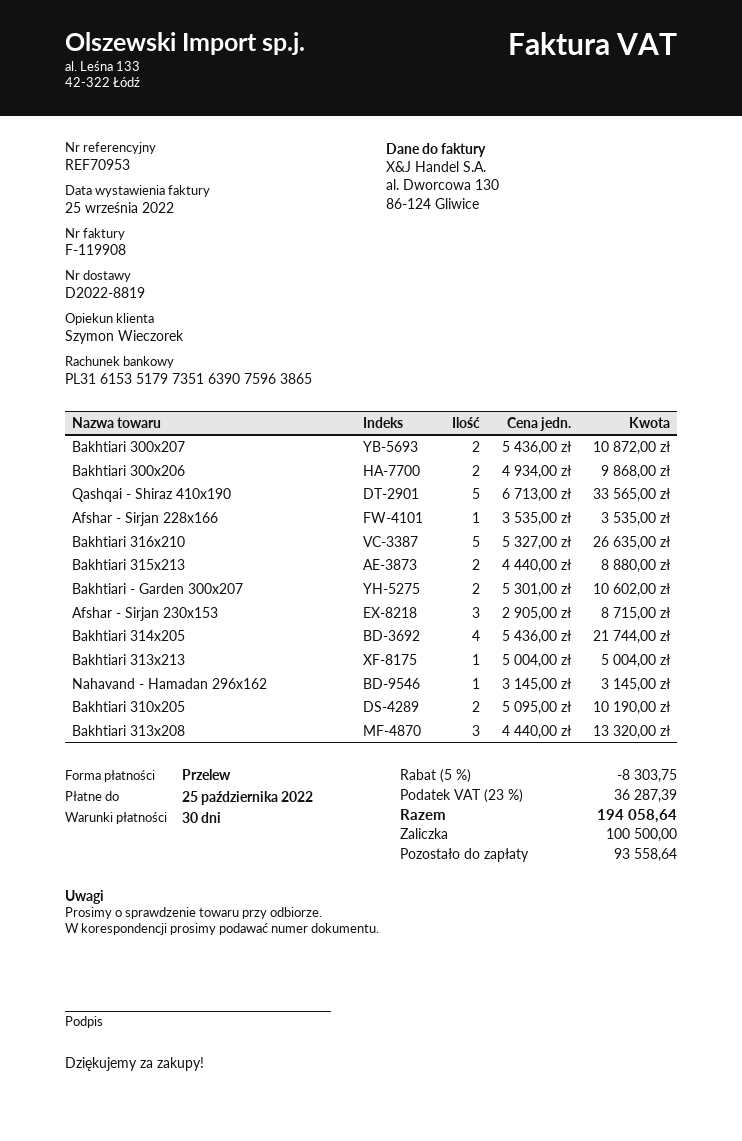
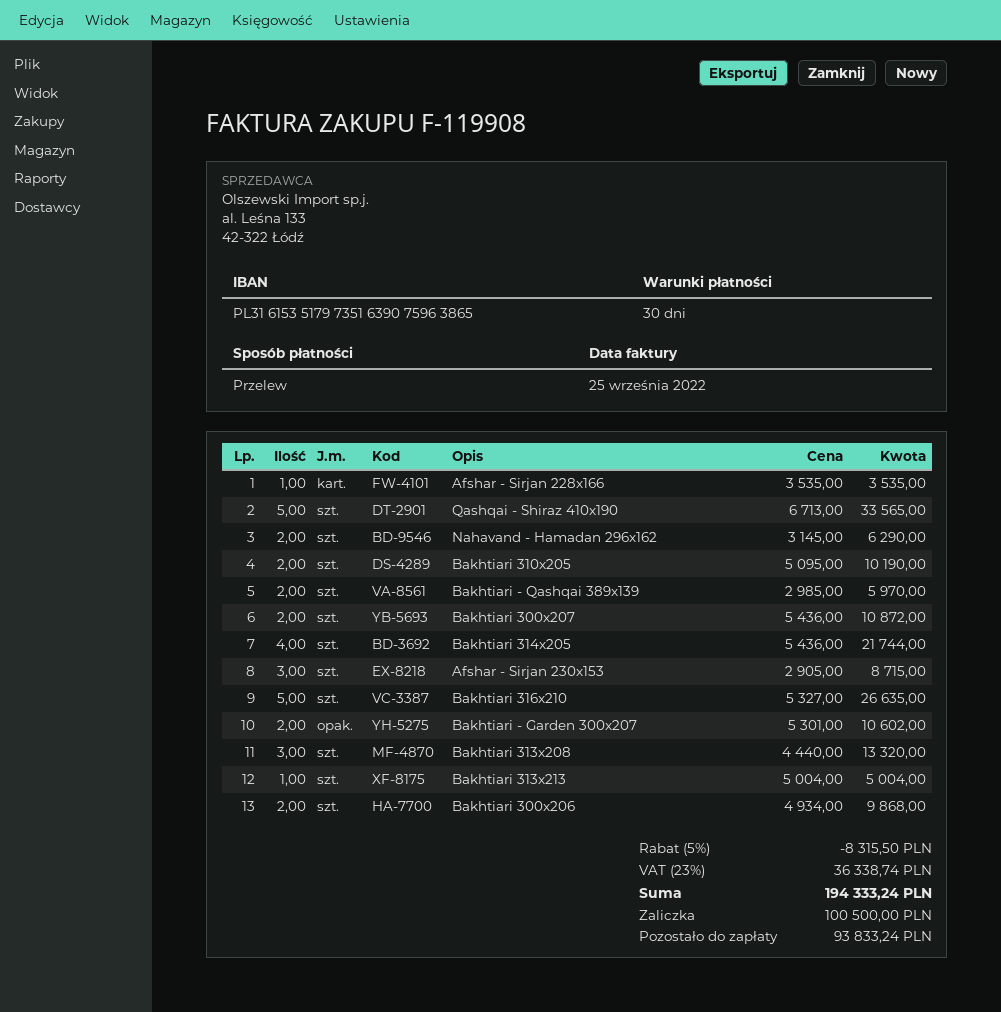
Bakhtiari 315x213: 2 x 4440.00 = 8880.00 -> none
Nahavand - Hamadan 296x162: 1 x 3145.00 = 3145.00 -> 2 x 3145.00 = 6290.00
Bakhtiari - Qashqai 389x139: none -> 2 x 2985.00 = 5970.00
discount: 5% = 8303.75 -> 5% = 8315.50
tax: 23% = 36287.39 -> 23% = 36338.74
total: 194058.64 -> 194333.24
balance: 93558.64 -> 93833.24

